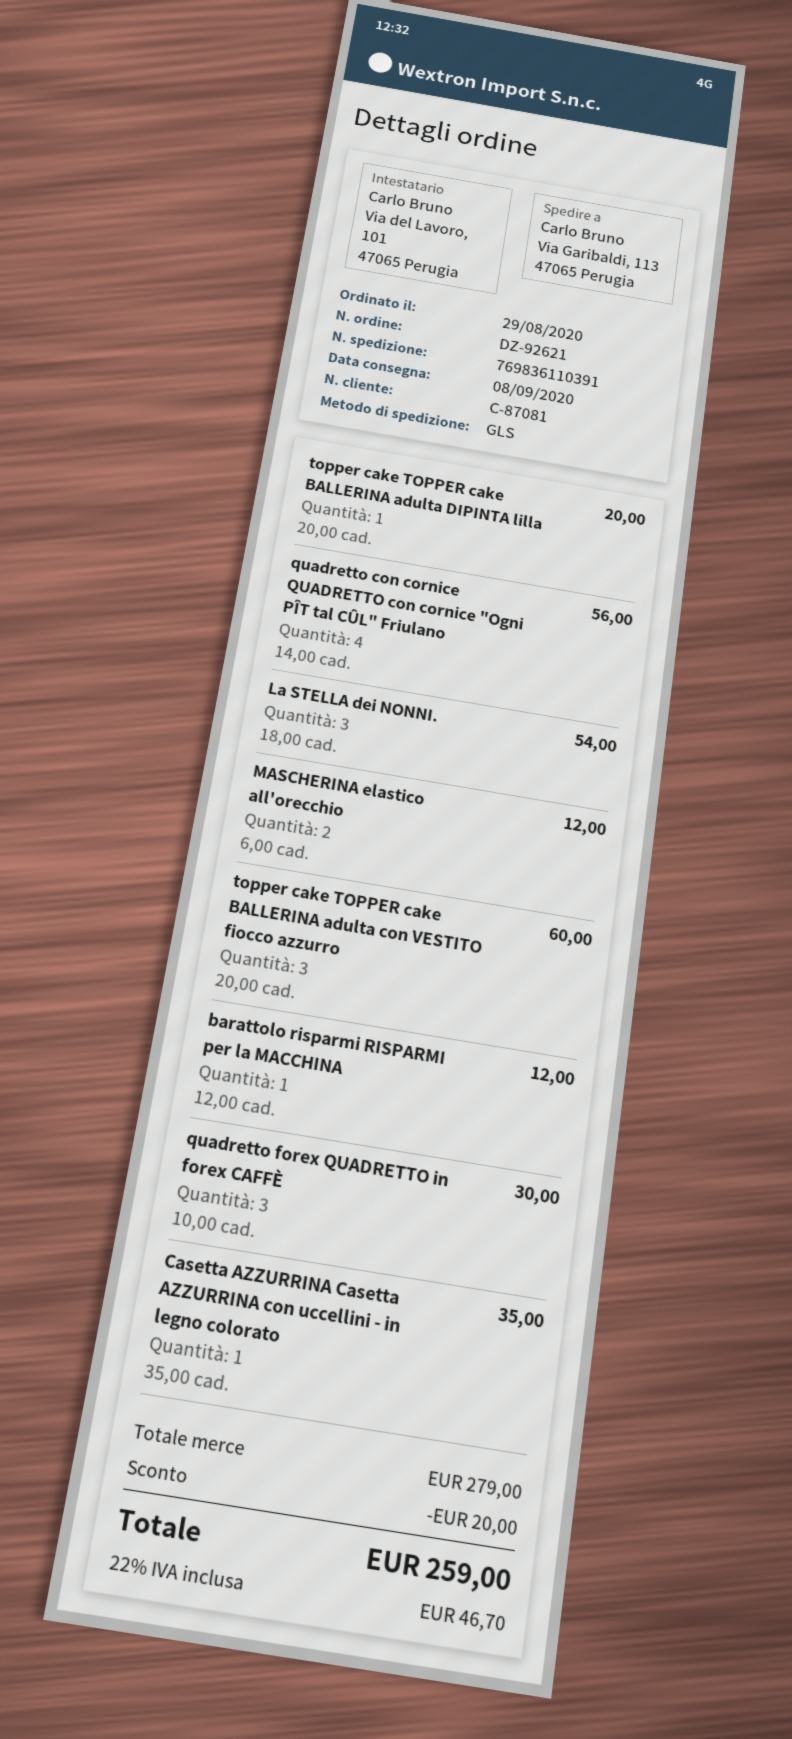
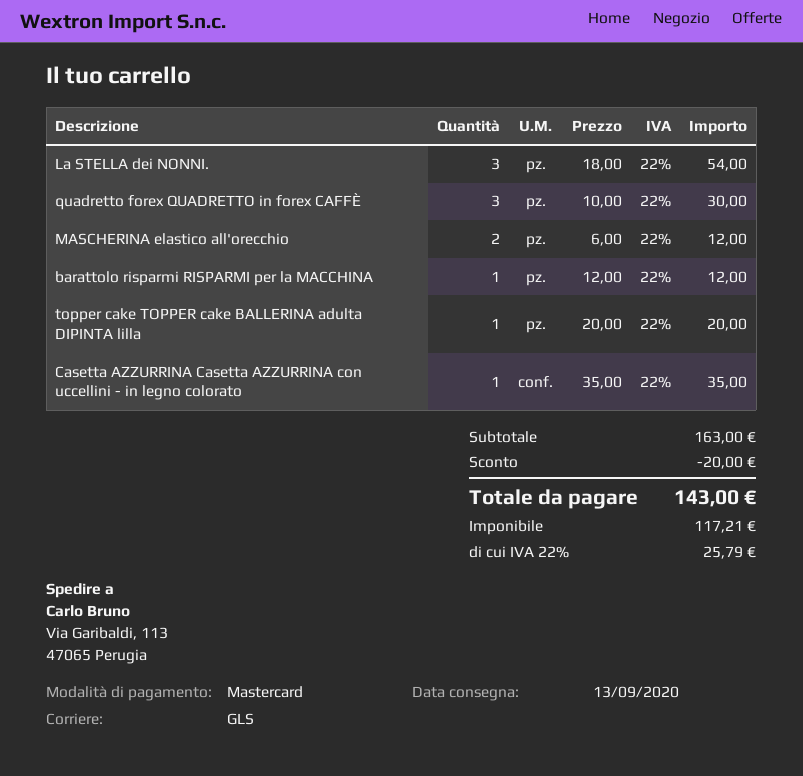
delivery date: 2020-09-08 -> 2020-09-13
quadretto con cornice QUADRETTO con cornice "Ogni PÎT tal CÛL" Friulano: 4 x 14.00 = 56.00 -> none
topper cake TOPPER cake BALLERINA adulta con VESTITO fiocco azzurro: 3 x 20.00 = 60.00 -> none
subtotal: 279.00 -> 163.00
tax: 22% = 46.70 -> 22% = 25.79
total: 259.00 -> 143.00

